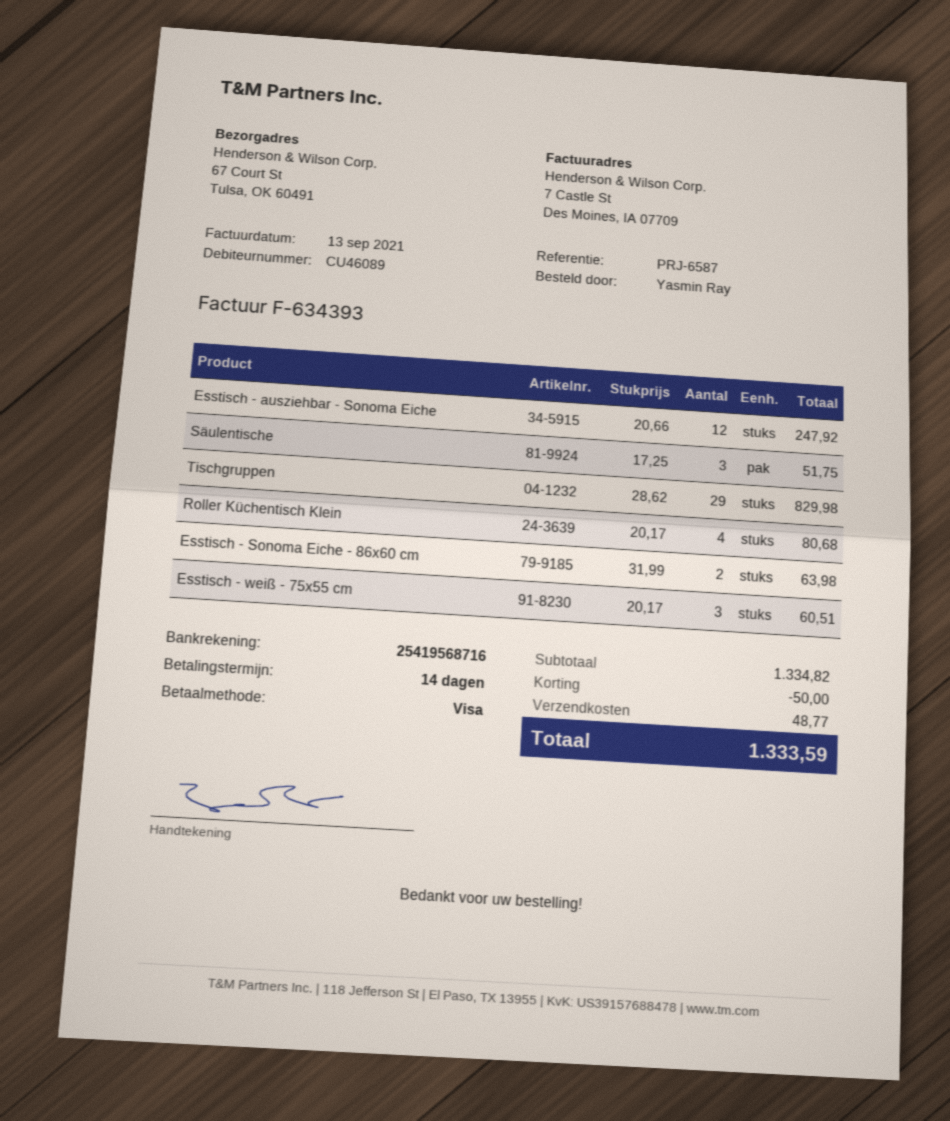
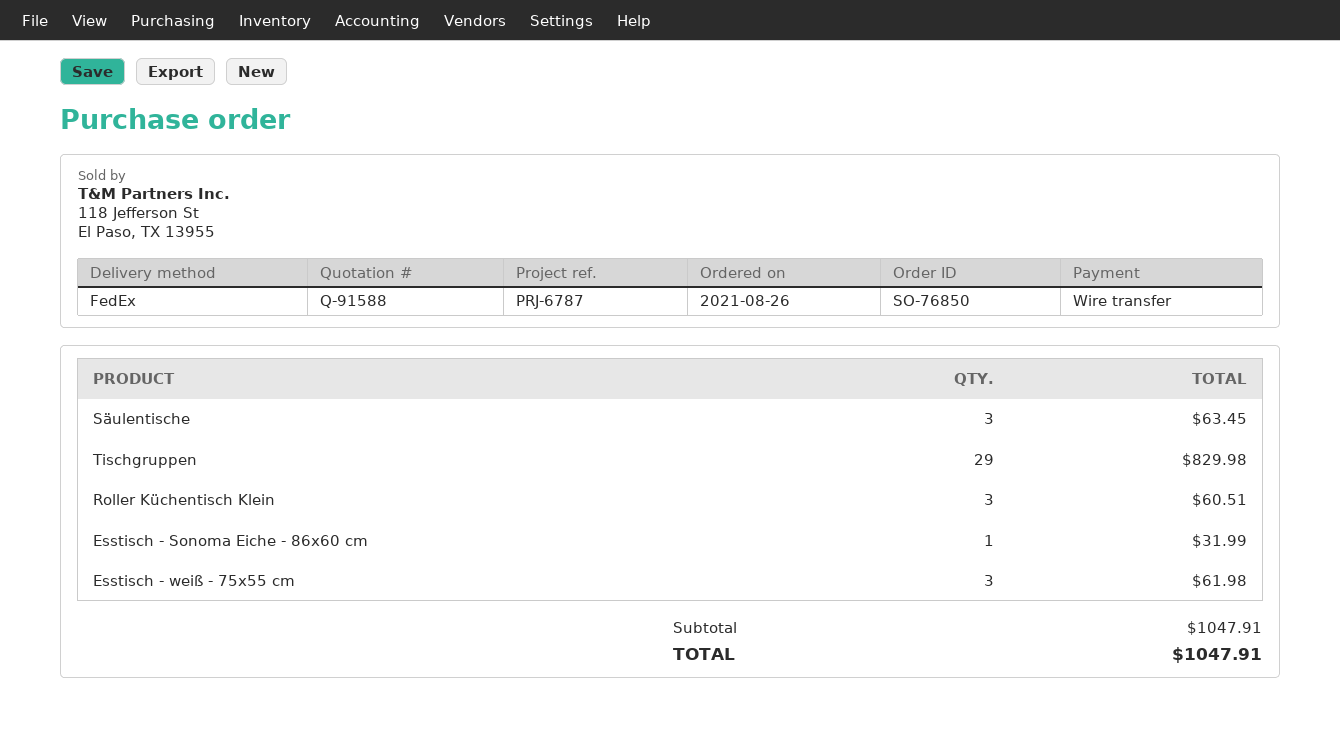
reference: PRJ-6587 -> PRJ-6787
payment method: Visa -> bank transfer
Esstisch - ausziehbar - Sonoma Eiche: 12 for 247.92 -> none
Säulentische: 3 for 51.75 -> 3 for 63.45
Roller Küchentisch Klein: 4 for 80.68 -> 3 for 60.51
Esstisch - Sonoma Eiche - 86x60 cm: 2 for 63.98 -> 1 for 31.99
Esstisch - weiß - 75x55 cm: 3 for 60.51 -> 3 for 61.98
subtotal: 1334.82 -> 1047.91
discount: 50.00 -> none
shipping: 48.77 -> none
total: 1333.59 -> 1047.91

